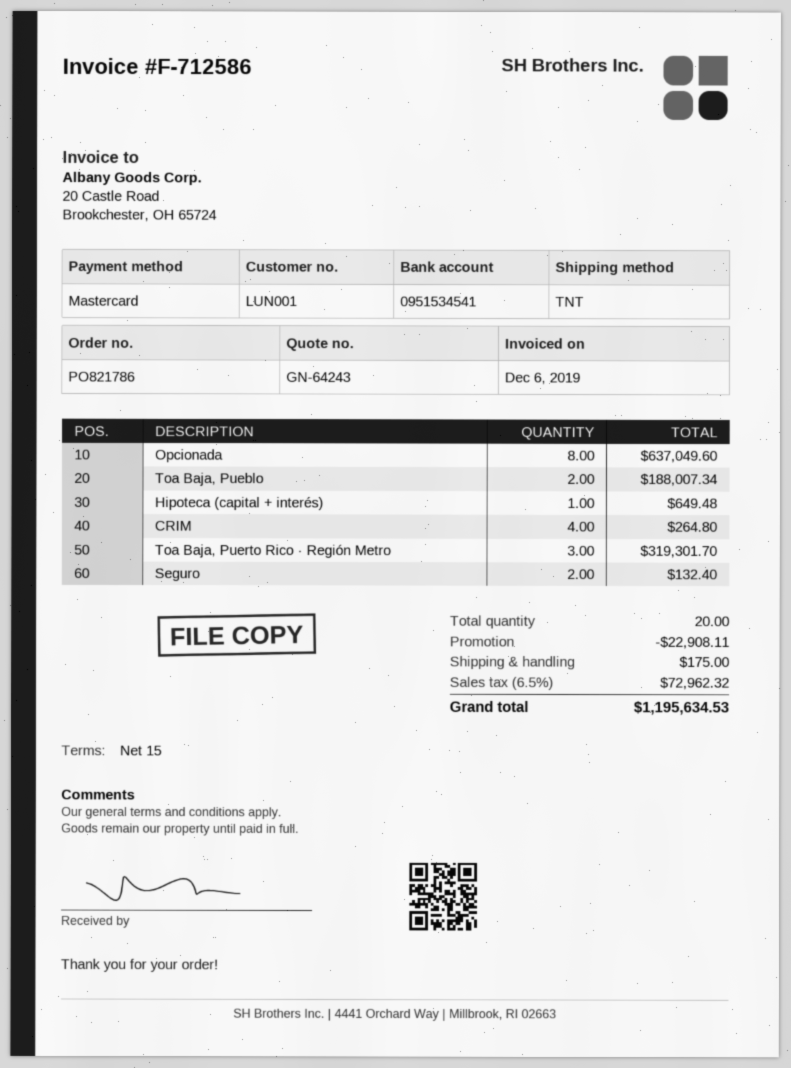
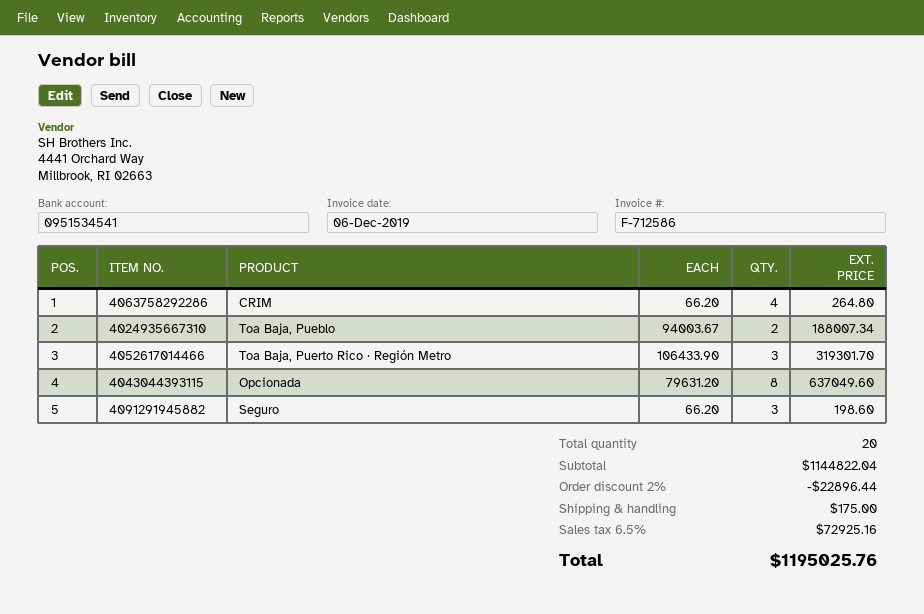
Hipoteca (capital + interés): 1 for 649.48 -> none
Seguro: 2 for 132.40 -> 3 for 198.60
discount: 22908.11 -> 22896.44
tax: 6.5% = 72962.32 -> 6.5% = 72925.16
total: 1195634.53 -> 1195025.76

